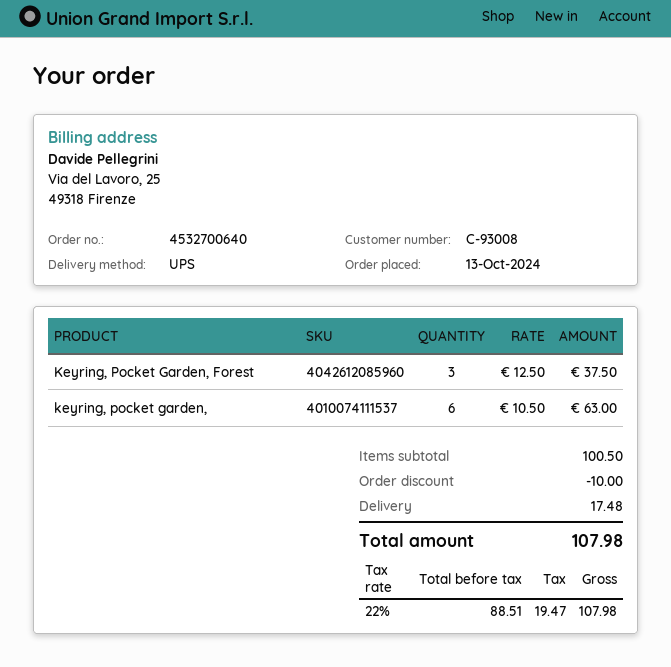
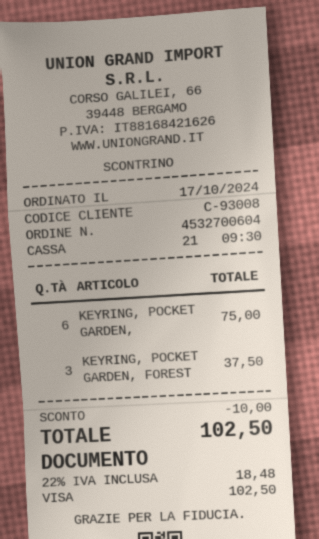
order number: 4532700640 -> 4532700604
order date: 2024-10-13 -> 2024-10-17
keyring, pocket garden,: 6 for 63.00 -> 6 for 75.00
shipping: 17.48 -> none
tax: 22% = 19.47 -> 22% = 18.48
total: 107.98 -> 102.50

